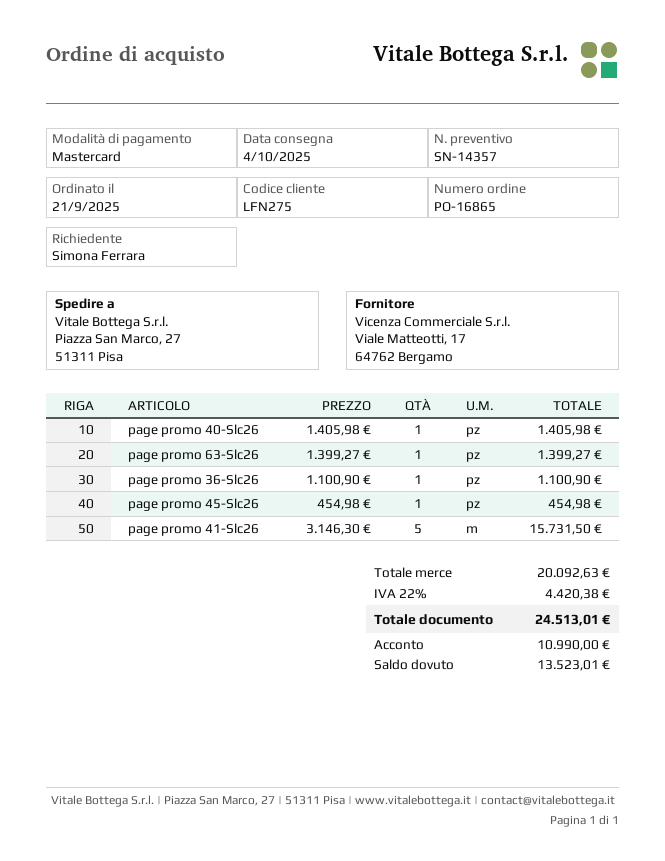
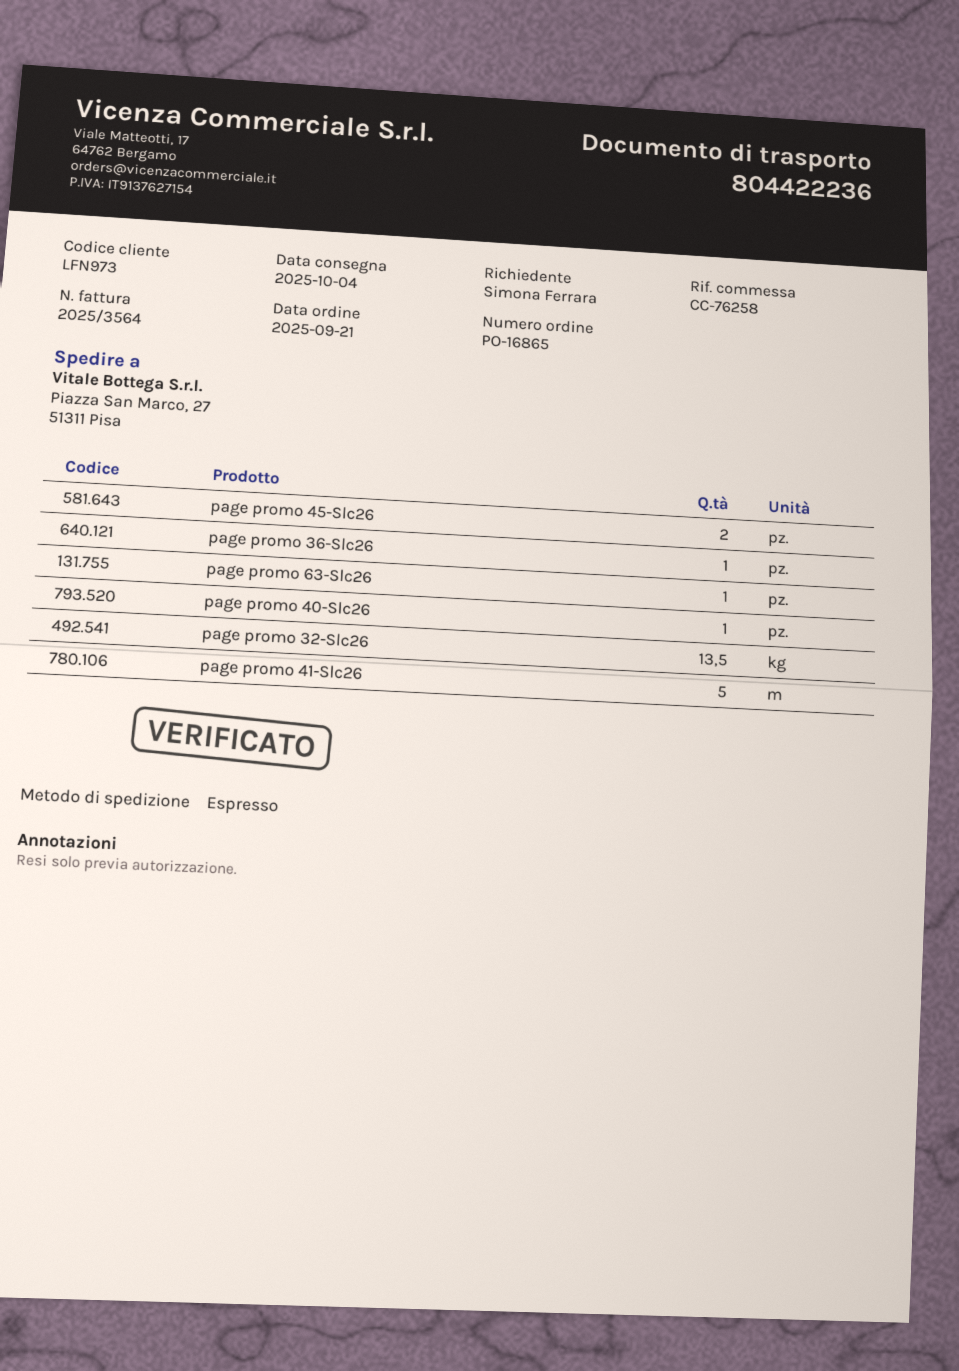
customer number: LFN275 -> LFN973
page promo 45-Slc26: 1 -> 2
page promo 32-Slc26: none -> 13.5

